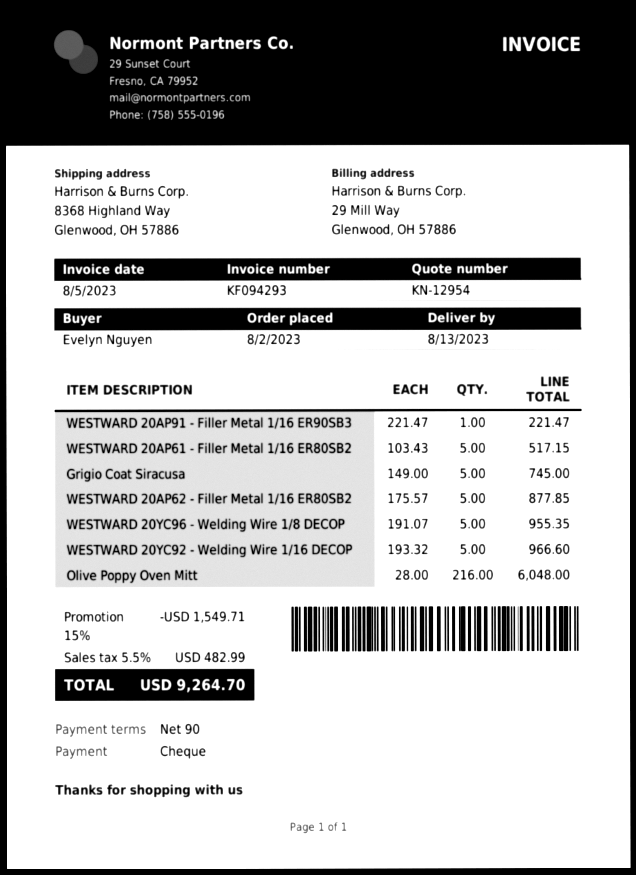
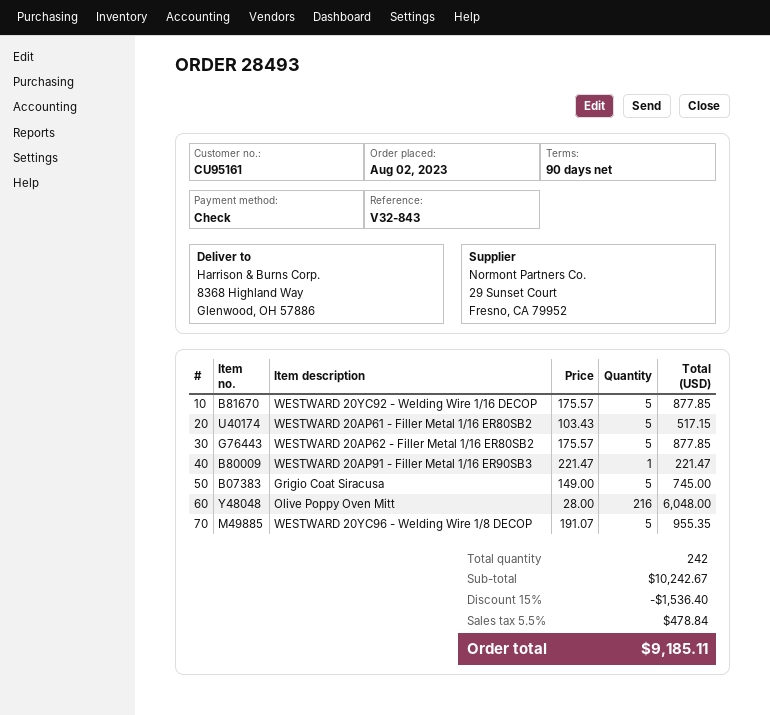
WESTWARD 20YC92 - Welding Wire 1/16 DECOP: 5 x 193.32 = 966.60 -> 5 x 175.57 = 877.85
discount: 15% = 1549.71 -> 15% = 1536.40
tax: 5.5% = 482.99 -> 5.5% = 478.84
total: 9264.70 -> 9185.11

